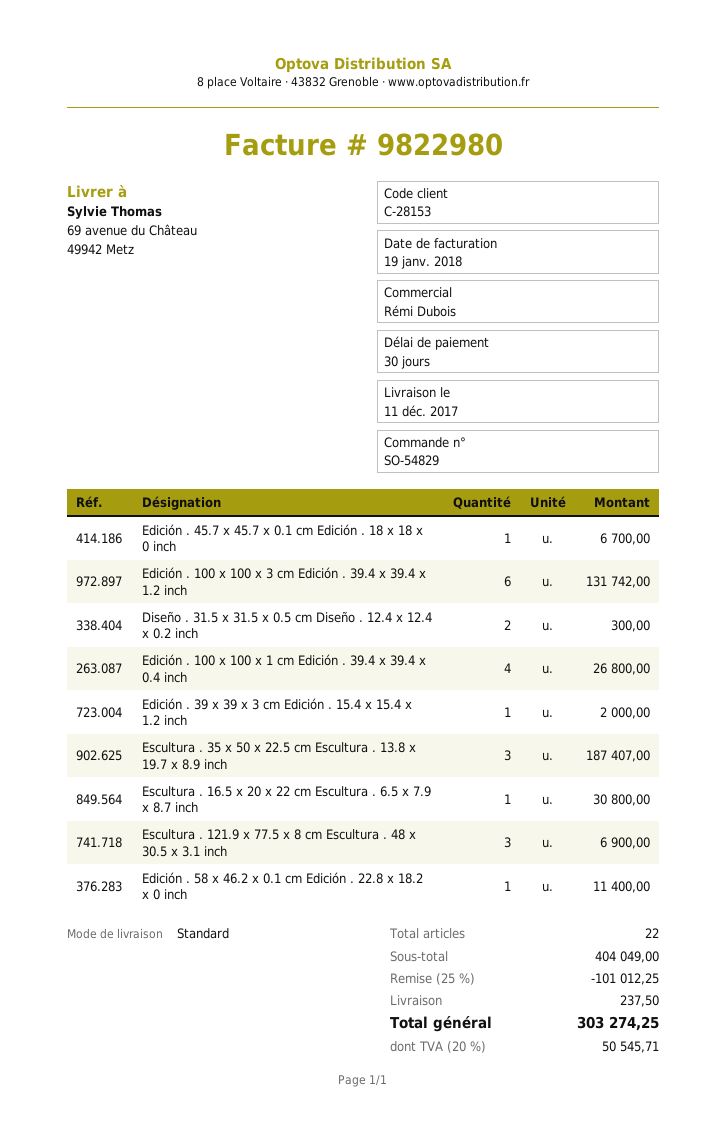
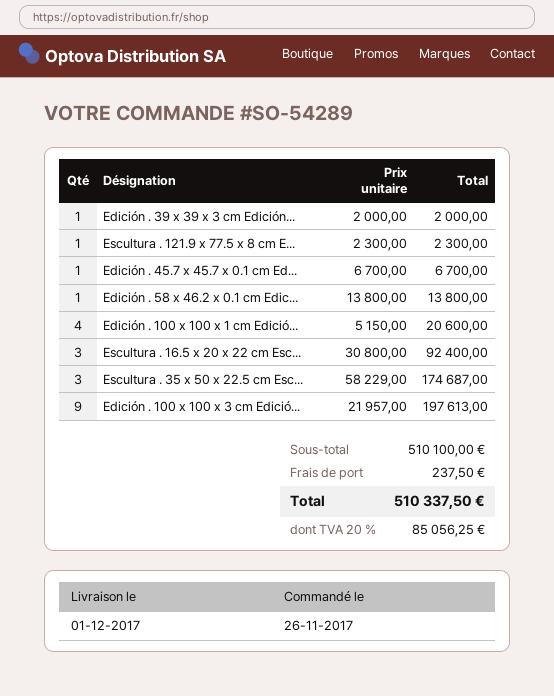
order number: SO-54829 -> SO-54289
delivery date: 2017-12-11 -> 2017-12-01
Edición . 100 x 100 x 3 cm Edición . 39.4 x 39.4 x 1.2 inch: 6 for 131742.00 -> 9 for 197613.00
Diseño . 31.5 x 31.5 x 0.5 cm Diseño . 12.4 x 12.4 x 0.2 inch: 2 for 300.00 -> none
Edición . 100 x 100 x 1 cm Edición . 39.4 x 39.4 x 0.4 inch: 4 for 26800.00 -> 4 for 20600.00
Escultura . 35 x 50 x 22.5 cm Escultura . 13.8 x 19.7 x 8.9 inch: 3 for 187407.00 -> 3 for 174687.00
Escultura . 16.5 x 20 x 22 cm Escultura . 6.5 x 7.9 x 8.7 inch: 1 for 30800.00 -> 3 for 92400.00
Escultura . 121.9 x 77.5 x 8 cm Escultura . 48 x 30.5 x 3.1 inch: 3 for 6900.00 -> 1 for 2300.00
Edición . 58 x 46.2 x 0.1 cm Edición . 22.8 x 18.2 x 0 inch: 1 for 11400.00 -> 1 for 13800.00
subtotal: 404049.00 -> 510100.00
discount: 25% = 101012.25 -> none
tax: 20% = 50545.71 -> 20% = 85056.25
total: 303274.25 -> 510337.50

